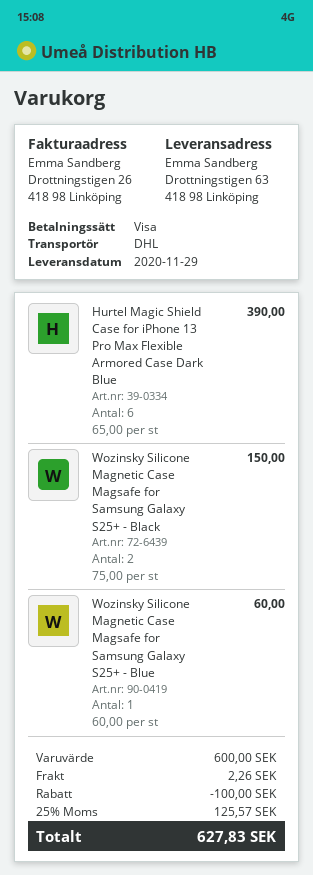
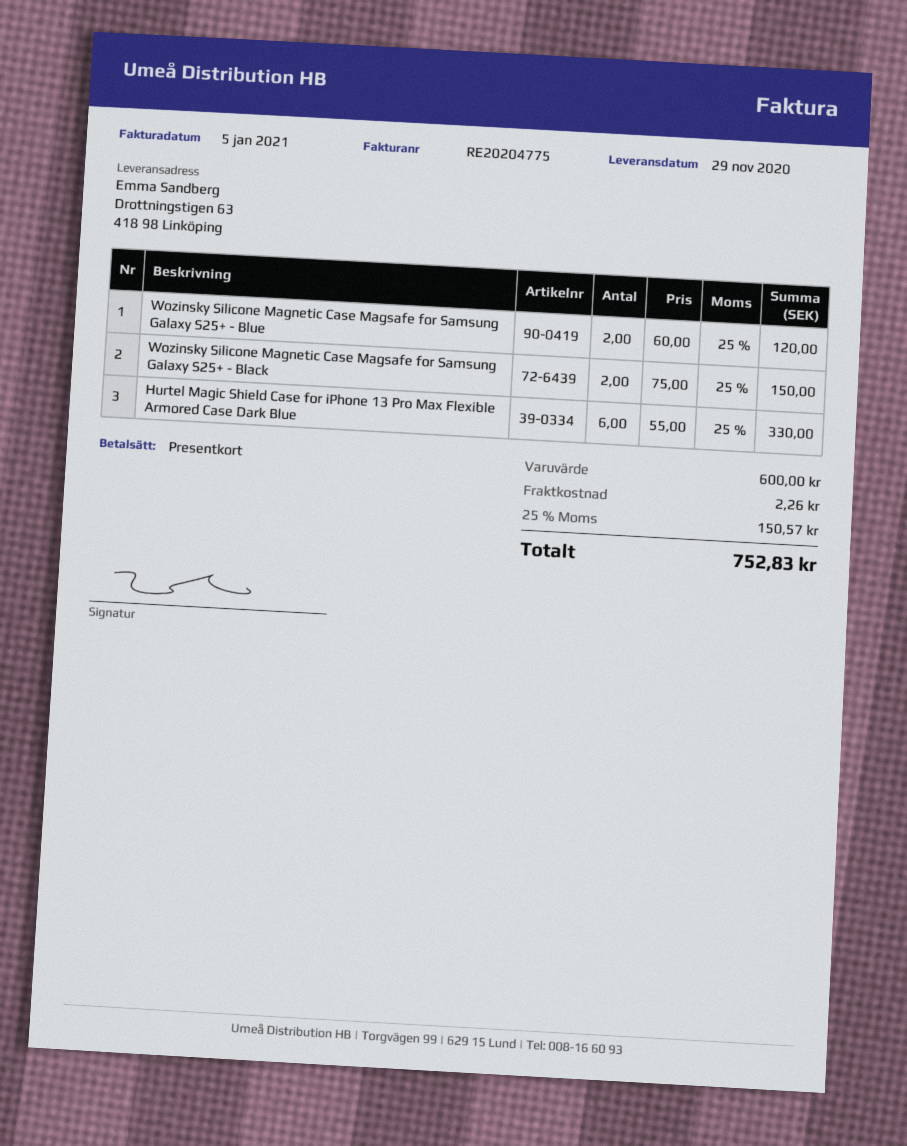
payment method: Visa -> gift card
Hurtel Magic Shield Case for iPhone 13 Pro Max Flexible Armored Case Dark Blue: 6 x 65.00 = 390.00 -> 6 x 55.00 = 330.00
Wozinsky Silicone Magnetic Case Magsafe for Samsung Galaxy S25+ - Blue: 1 x 60.00 = 60.00 -> 2 x 60.00 = 120.00
discount: 100.00 -> none
tax: 25% = 125.57 -> 25% = 150.57
total: 627.83 -> 752.83

